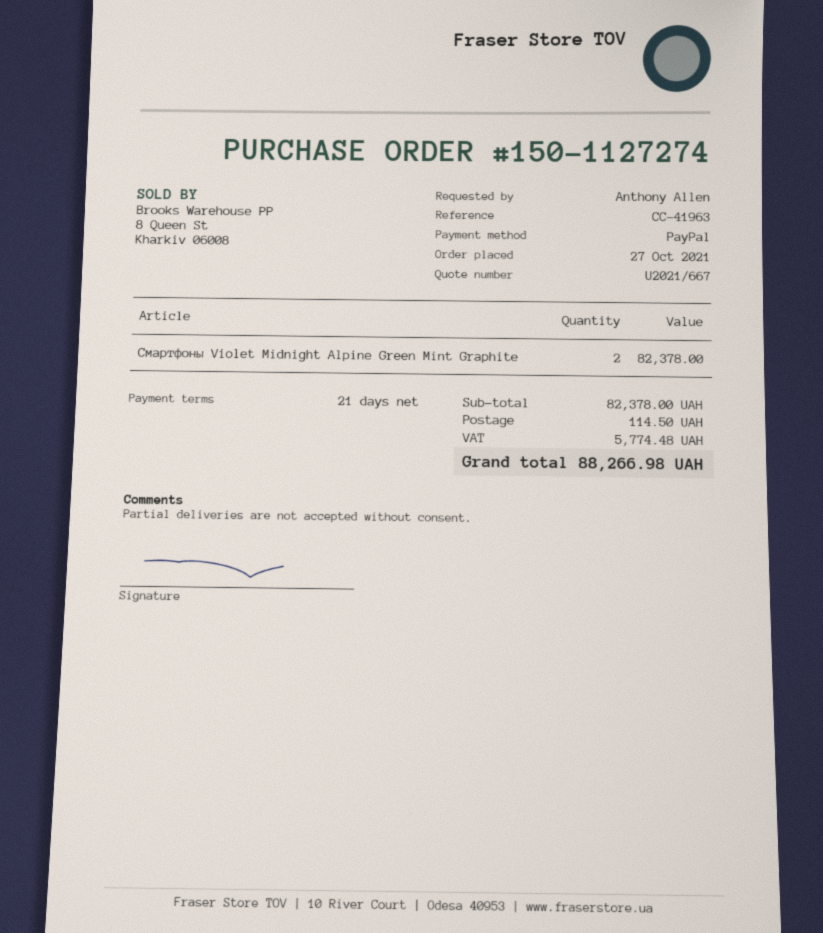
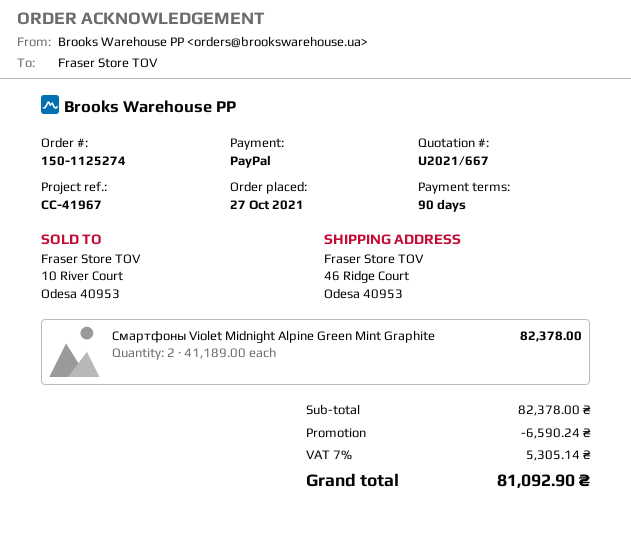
order number: 150-1127274 -> 150-1125274
payment terms: 21 days -> 90 days
reference: CC-41963 -> CC-41967
discount: none -> 6590.24
shipping: 114.50 -> none
tax: 5774.48 -> 5305.14
total: 88266.98 -> 81092.90

